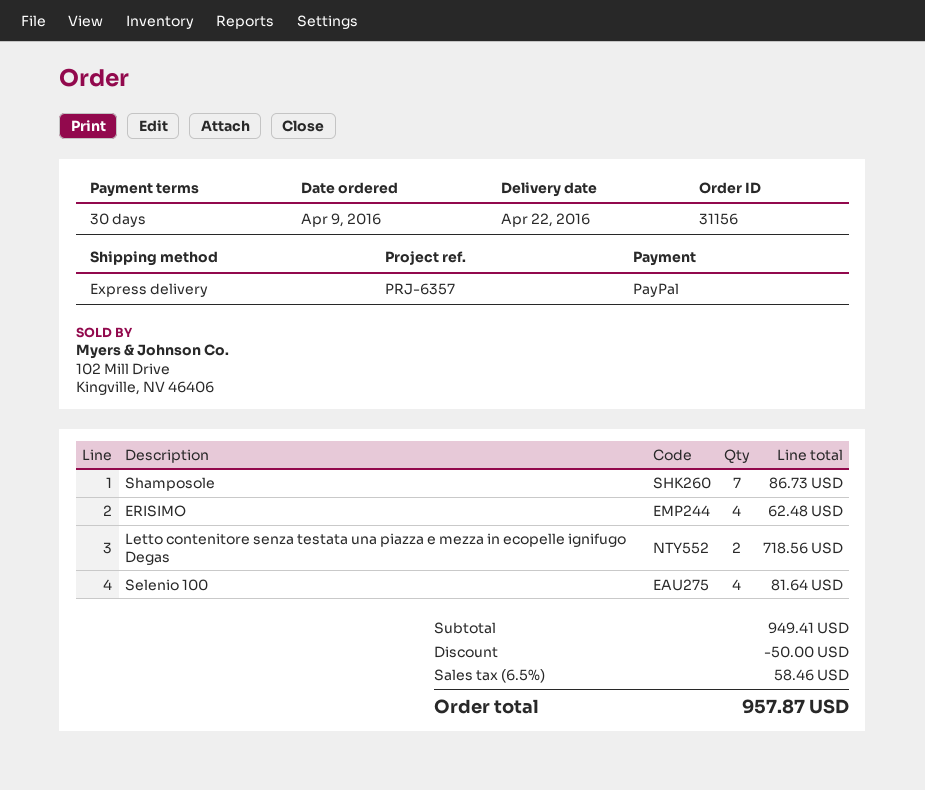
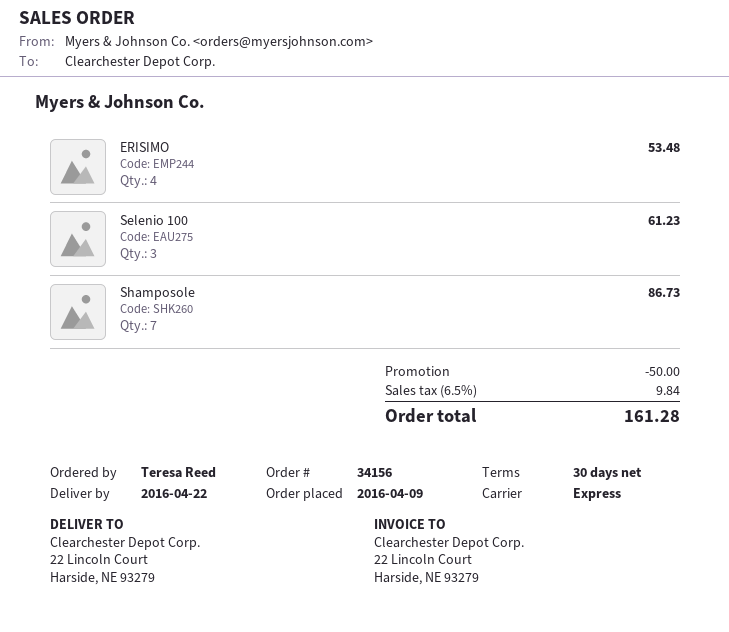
order number: 31156 -> 34156
ERISIMO: 4 for 62.48 -> 4 for 53.48
Letto contenitore senza testata una piazza e mezza in ecopelle ignifugo Degas: 2 for 718.56 -> none
Selenio 100: 4 for 81.64 -> 3 for 61.23
tax: 6.5% = 58.46 -> 6.5% = 9.84
total: 957.87 -> 161.28

